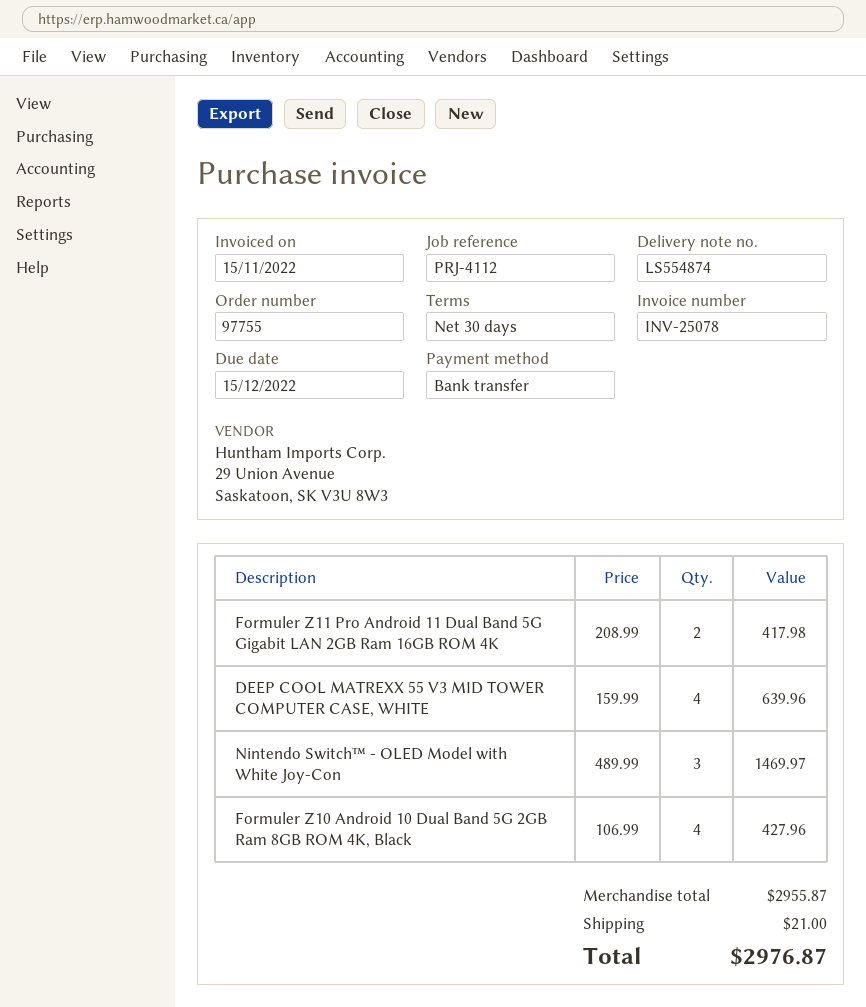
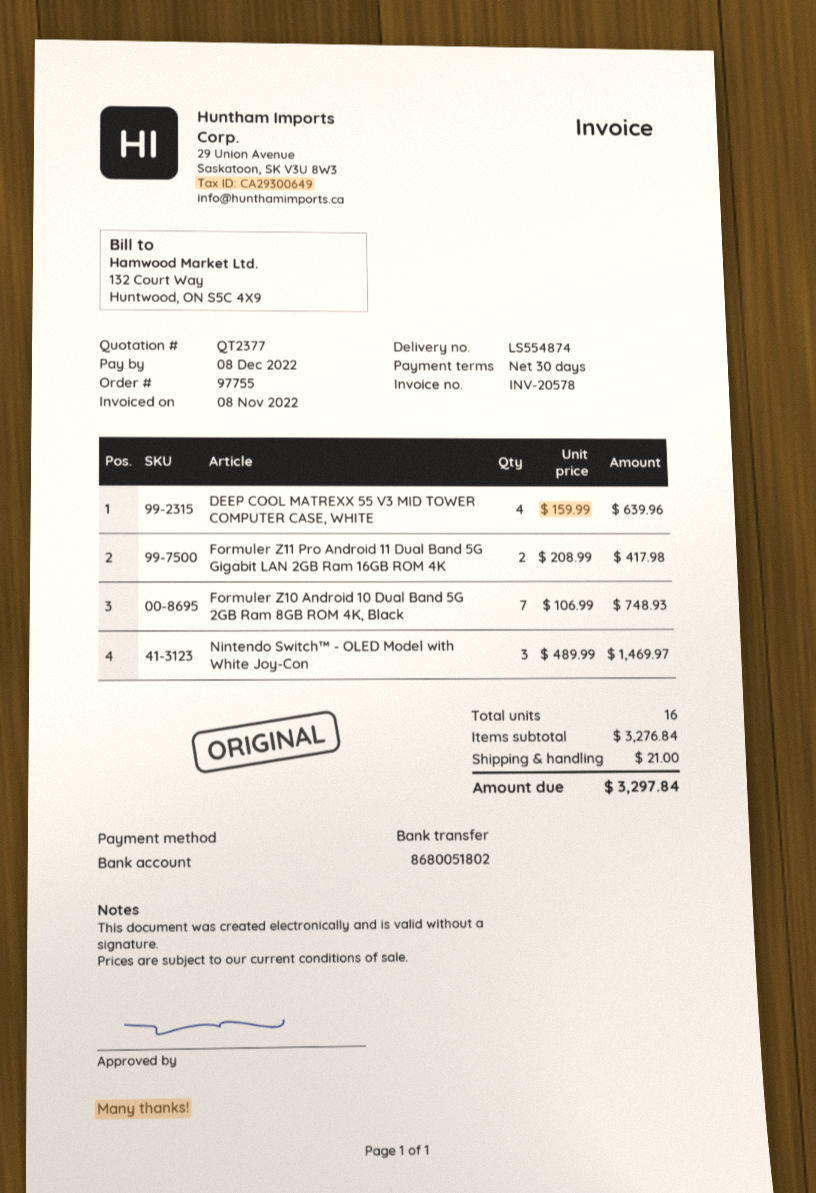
invoice number: INV-25078 -> INV-20578
invoice date: 2022-11-15 -> 2022-11-08
due date: 2022-12-15 -> 2022-12-08
Formuler Z10 Android 10 Dual Band 5G 2GB Ram 8GB ROM 4K, Black: 4 x 106.99 = 427.96 -> 7 x 106.99 = 748.93
subtotal: 2955.87 -> 3276.84
total: 2976.87 -> 3297.84

